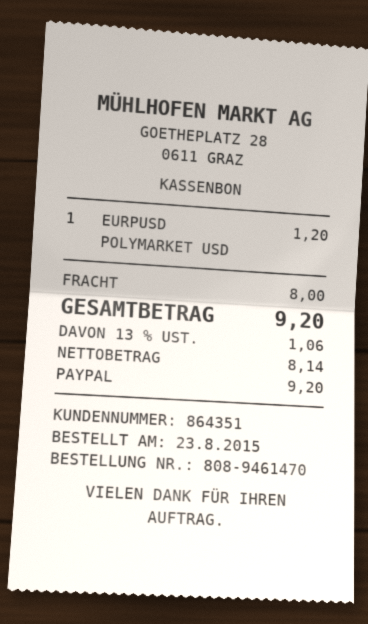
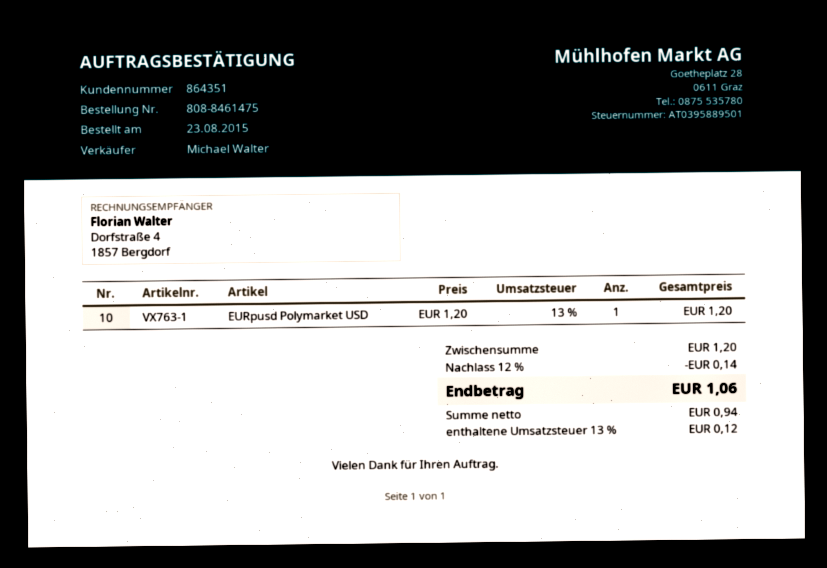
order number: 808-9461470 -> 808-8461475
discount: none -> 12% = 0.14
shipping: 8.00 -> none
net: 8.14 -> 0.94
tax: 13% = 1.06 -> 13% = 0.12
total: 9.20 -> 1.06

